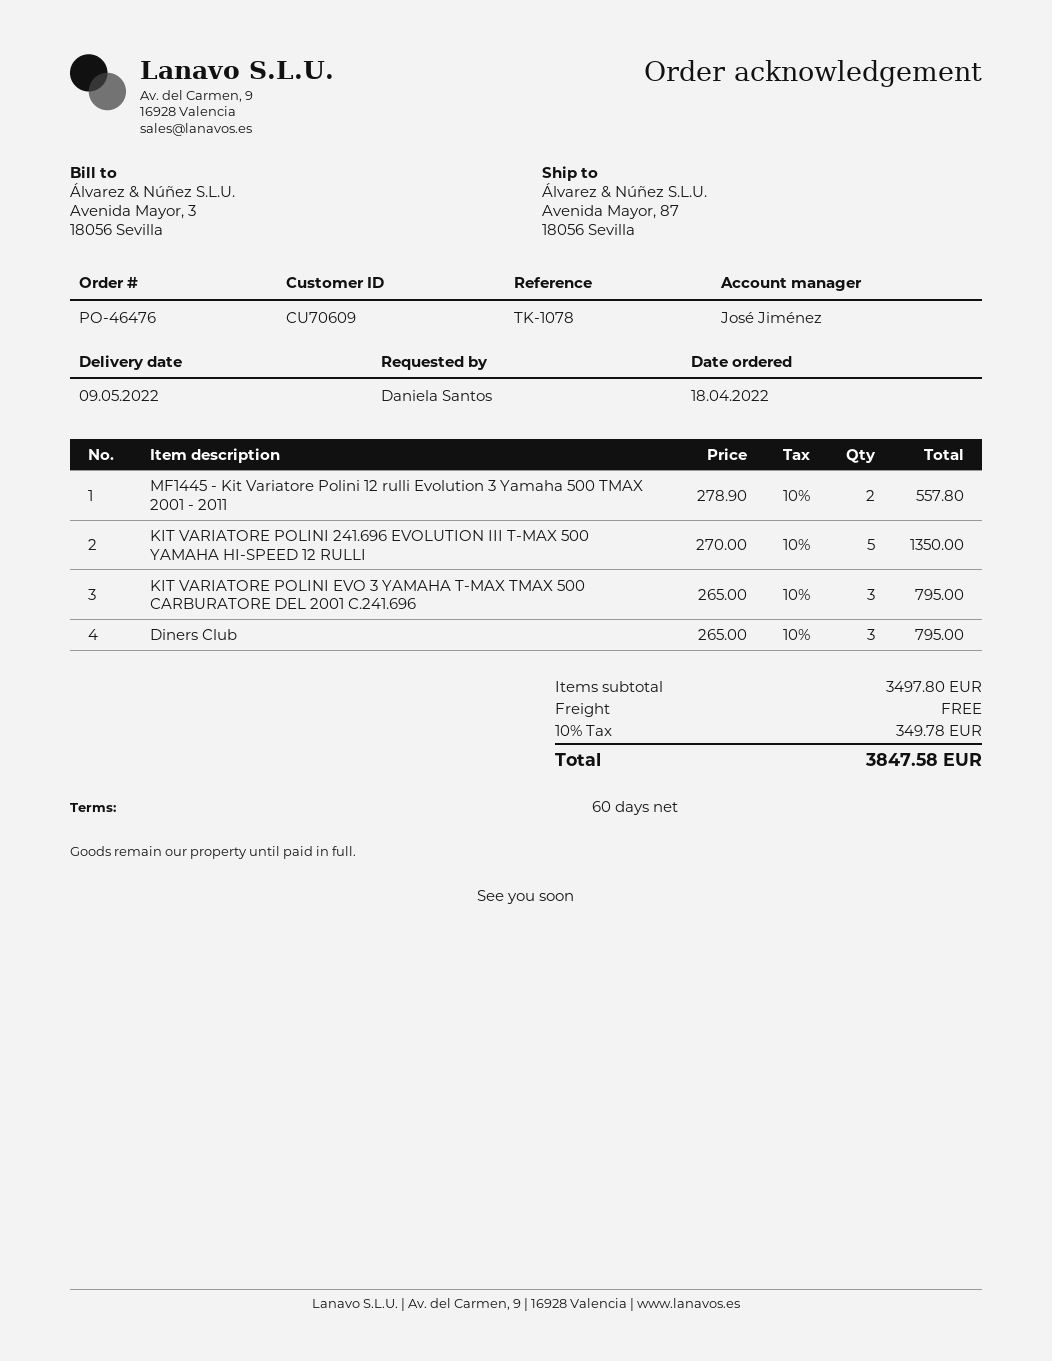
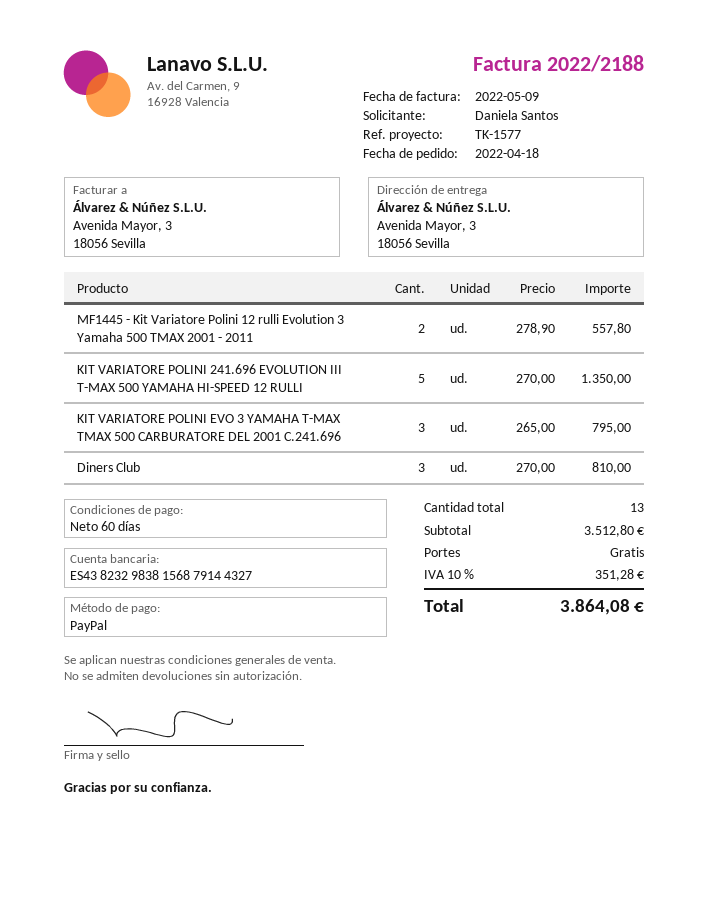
reference: TK-1078 -> TK-1577
ship to: Avenida Mayor, 87, 18056 Sevilla -> Avenida Mayor, 3, 18056 Sevilla
Diners Club: 3 x 265.00 = 795.00 -> 3 x 270.00 = 810.00
subtotal: 3497.80 -> 3512.80
tax: 10% = 349.78 -> 10% = 351.28
total: 3847.58 -> 3864.08

